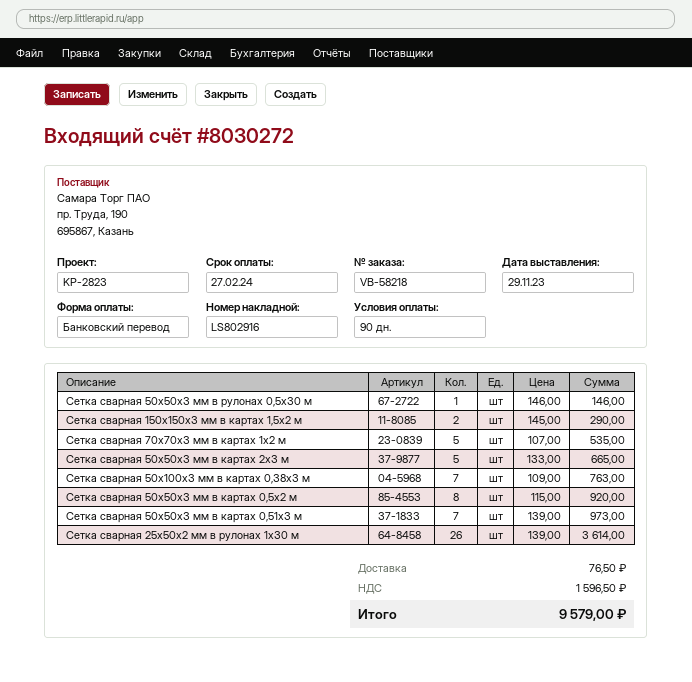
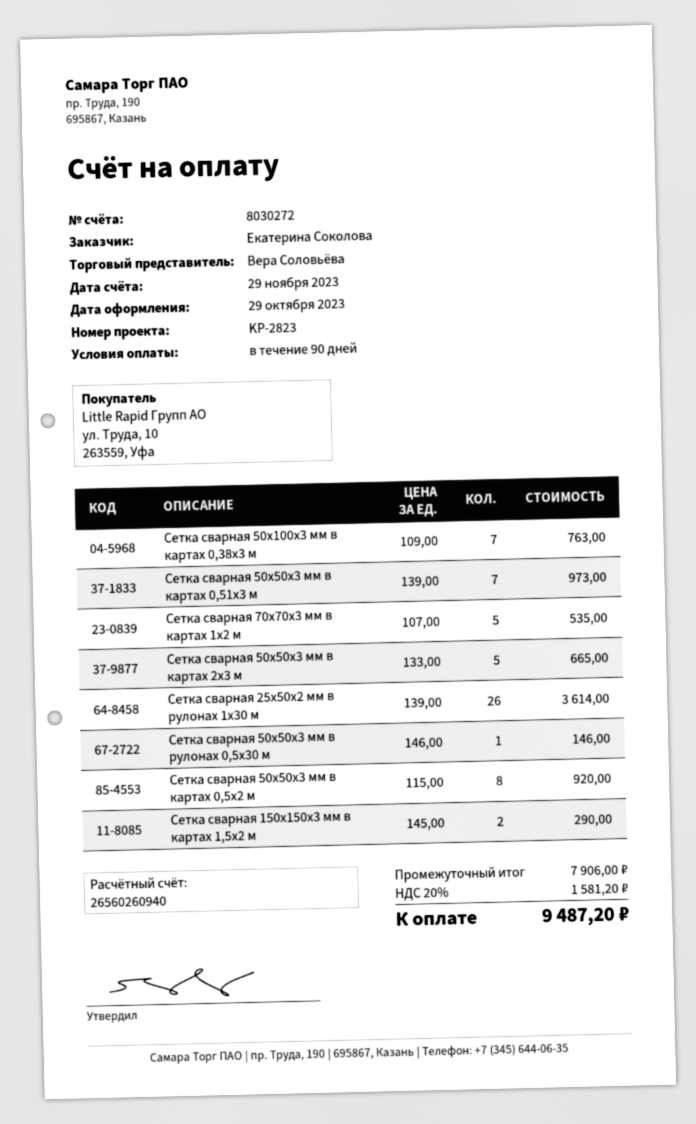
shipping: 76.50 -> none
tax: 1596.50 -> 1581.20
total: 9579.00 -> 9487.20

